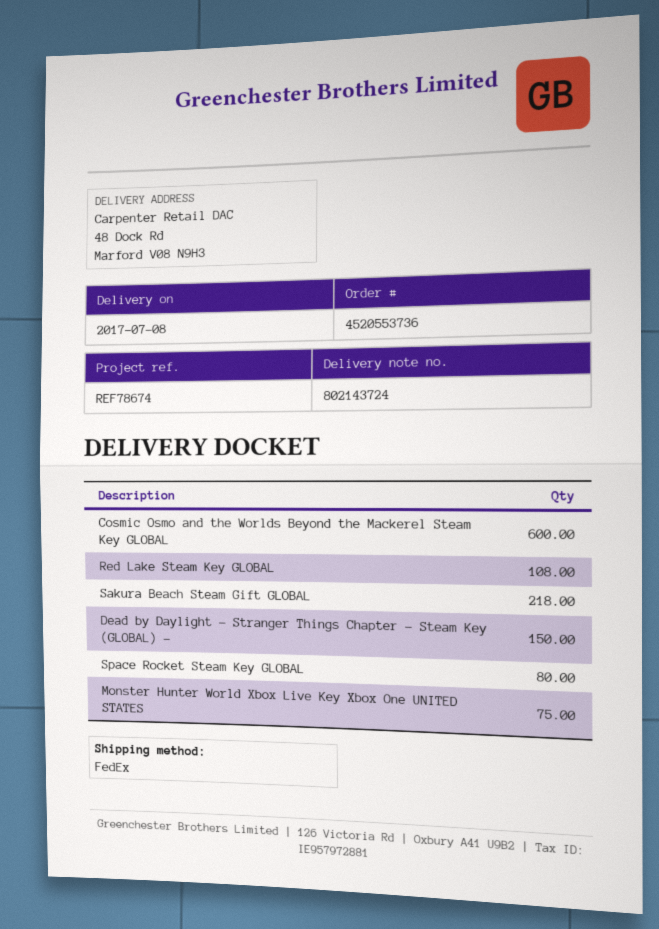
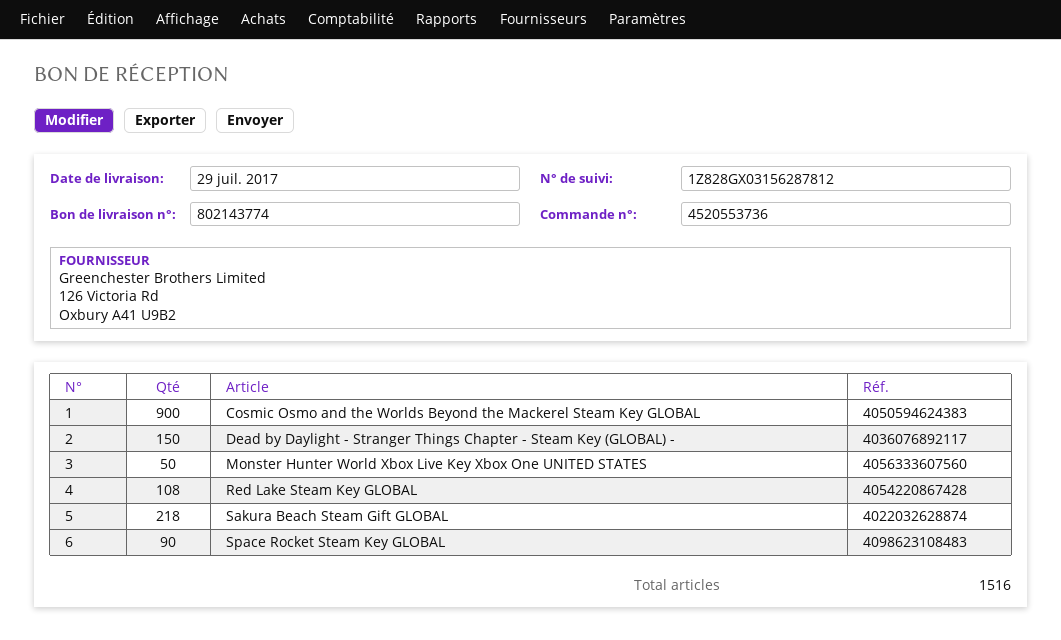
delivery note number: 802143724 -> 802143774
delivery date: 2017-07-08 -> 2017-07-29
Cosmic Osmo and the Worlds Beyond the Mackerel Steam Key GLOBAL: 600 -> 900
Space Rocket Steam Key GLOBAL: 80 -> 90
Monster Hunter World Xbox Live Key Xbox One UNITED STATES: 75 -> 50

